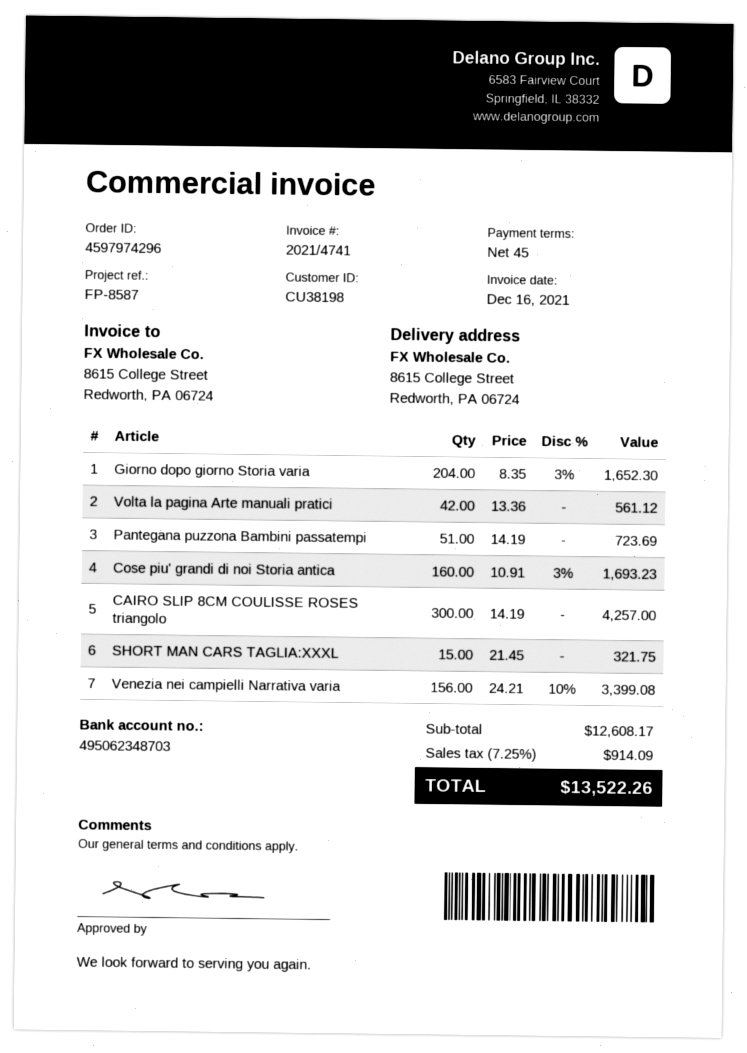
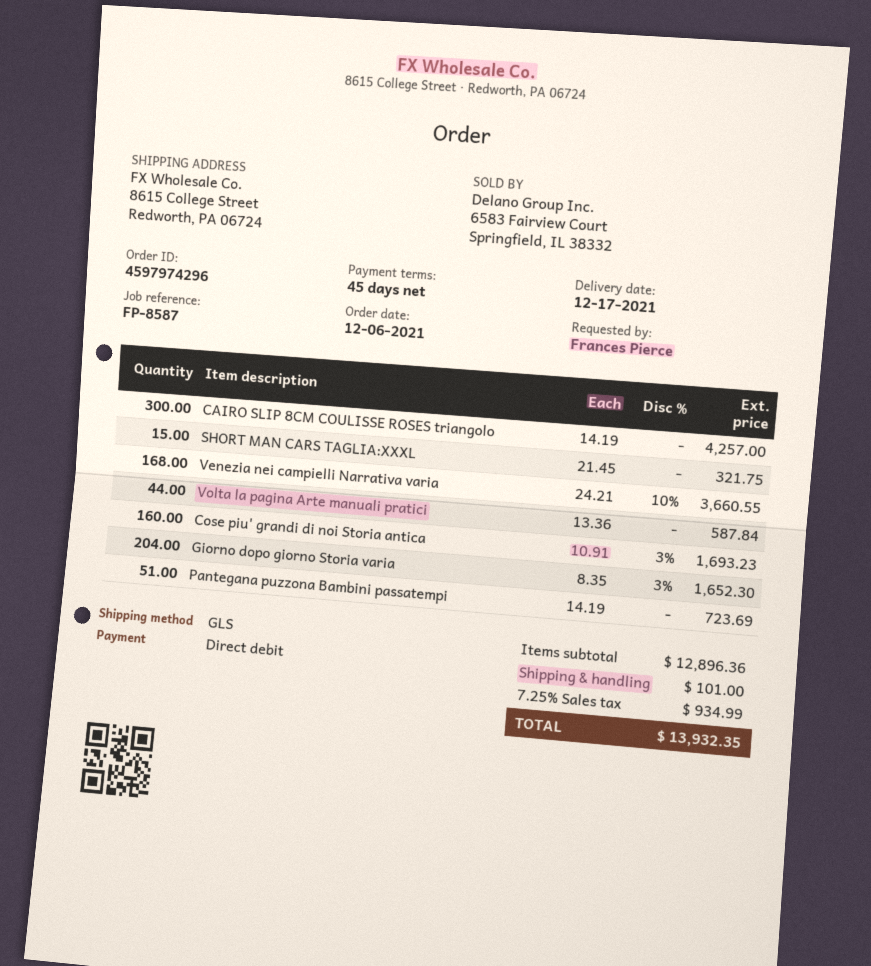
Volta la pagina Arte manuali pratici: 42 x 13.36 = 561.12 -> 44 x 13.36 = 587.84
Venezia nei campielli Narrativa varia: 156 x 24.21 - 10% = 3399.08 -> 168 x 24.21 - 10% = 3660.55
subtotal: 12608.17 -> 12896.36
shipping: none -> 101.00
tax: 7.25% = 914.09 -> 7.25% = 934.99
total: 13522.26 -> 13932.35

